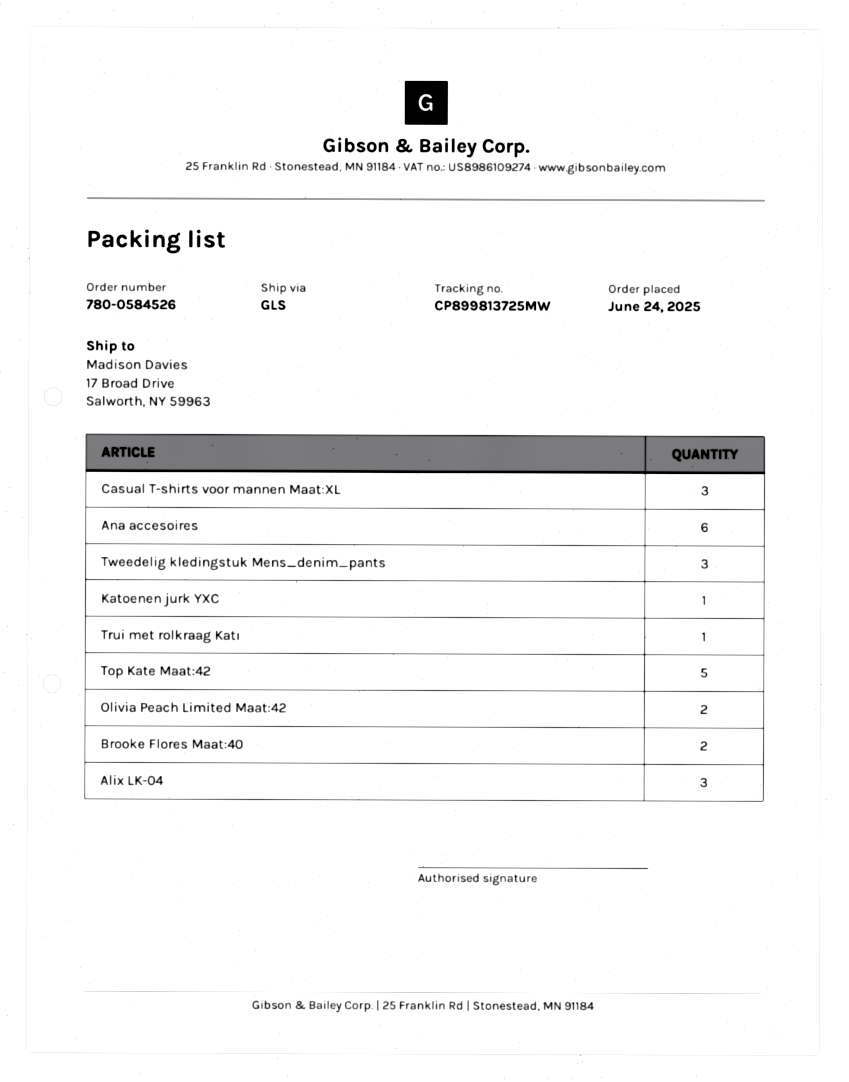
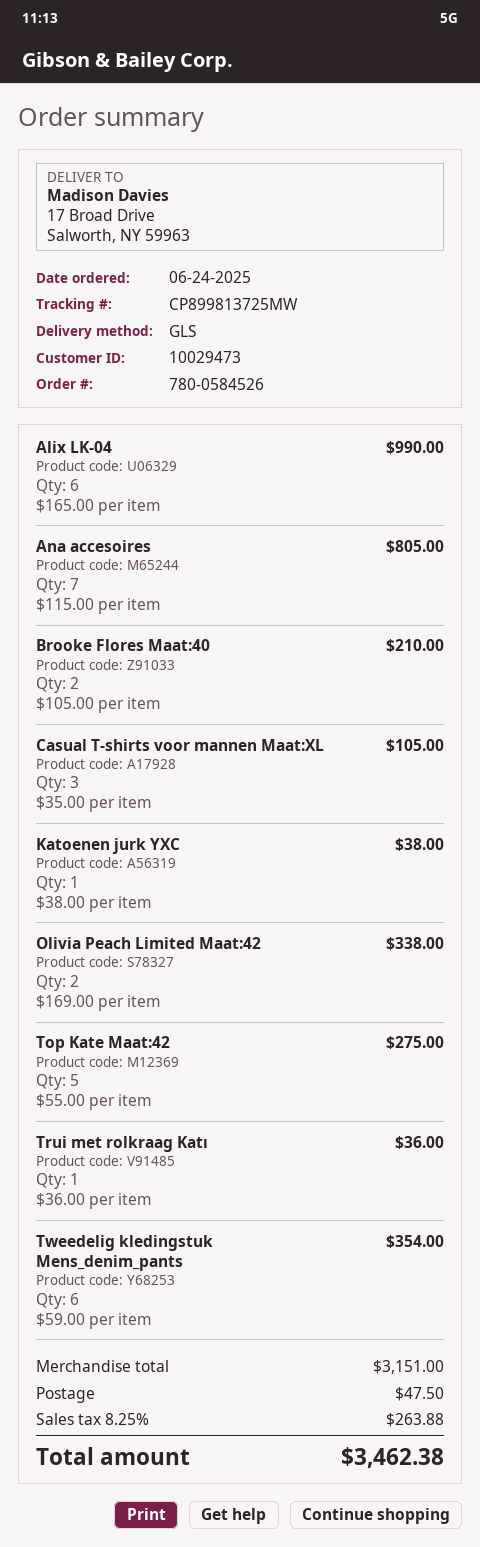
Ana accesoires: 6 -> 7
Tweedelig kledingstuk Mens_denim_pants: 3 -> 6
Alix LK-04: 3 -> 6

